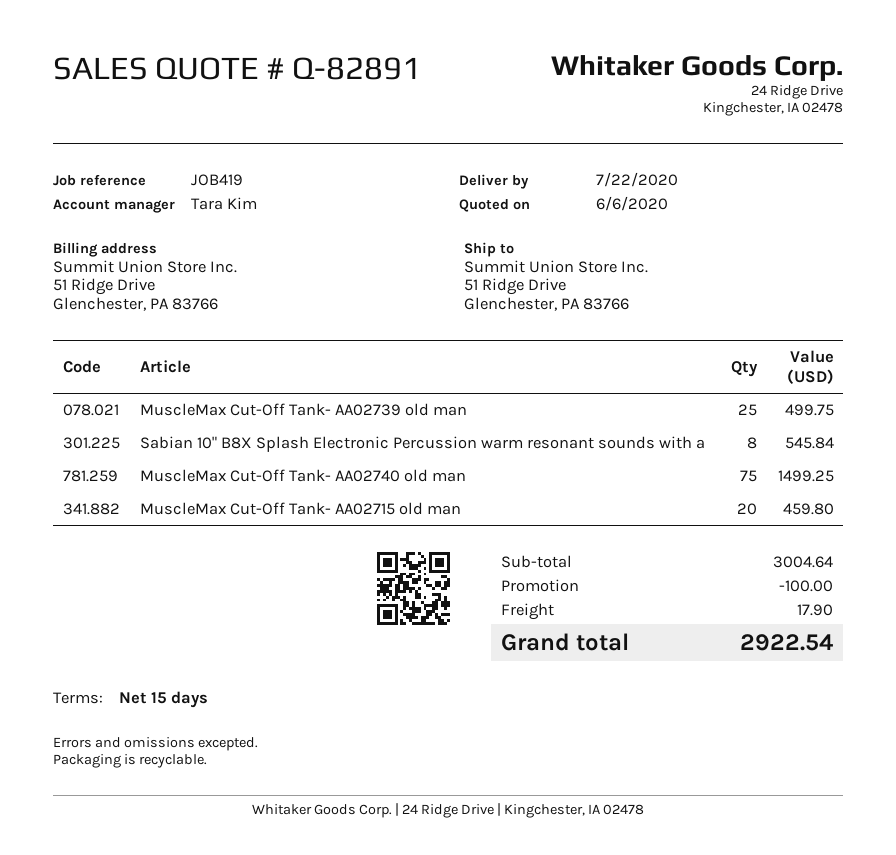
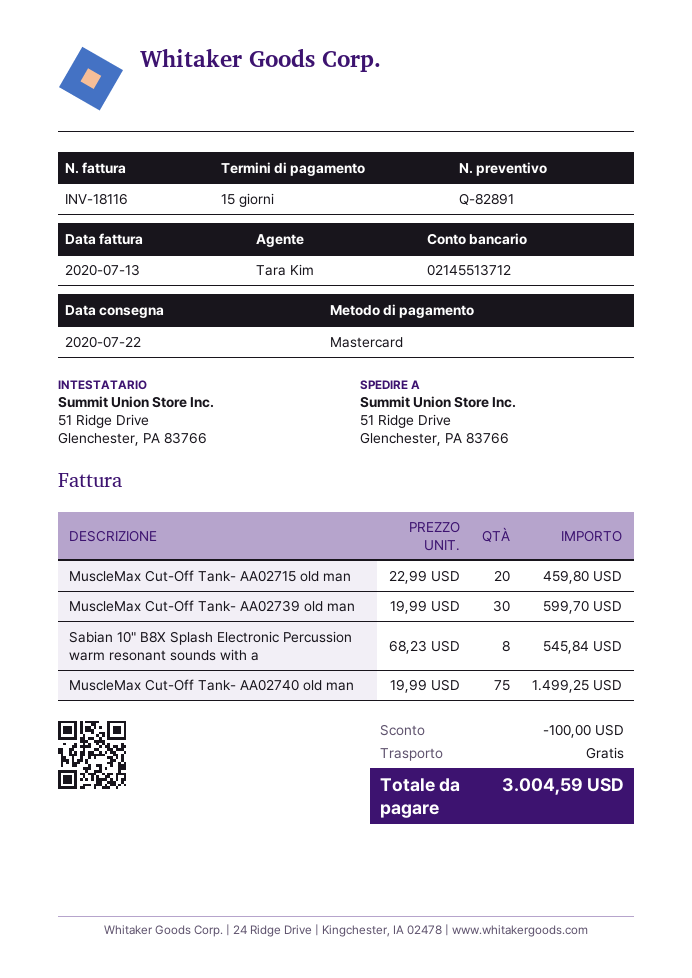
MuscleMax Cut-Off Tank- AA02739 old man: 25 for 499.75 -> 30 for 599.70
shipping: 17.90 -> 0.00
total: 2922.54 -> 3004.59

